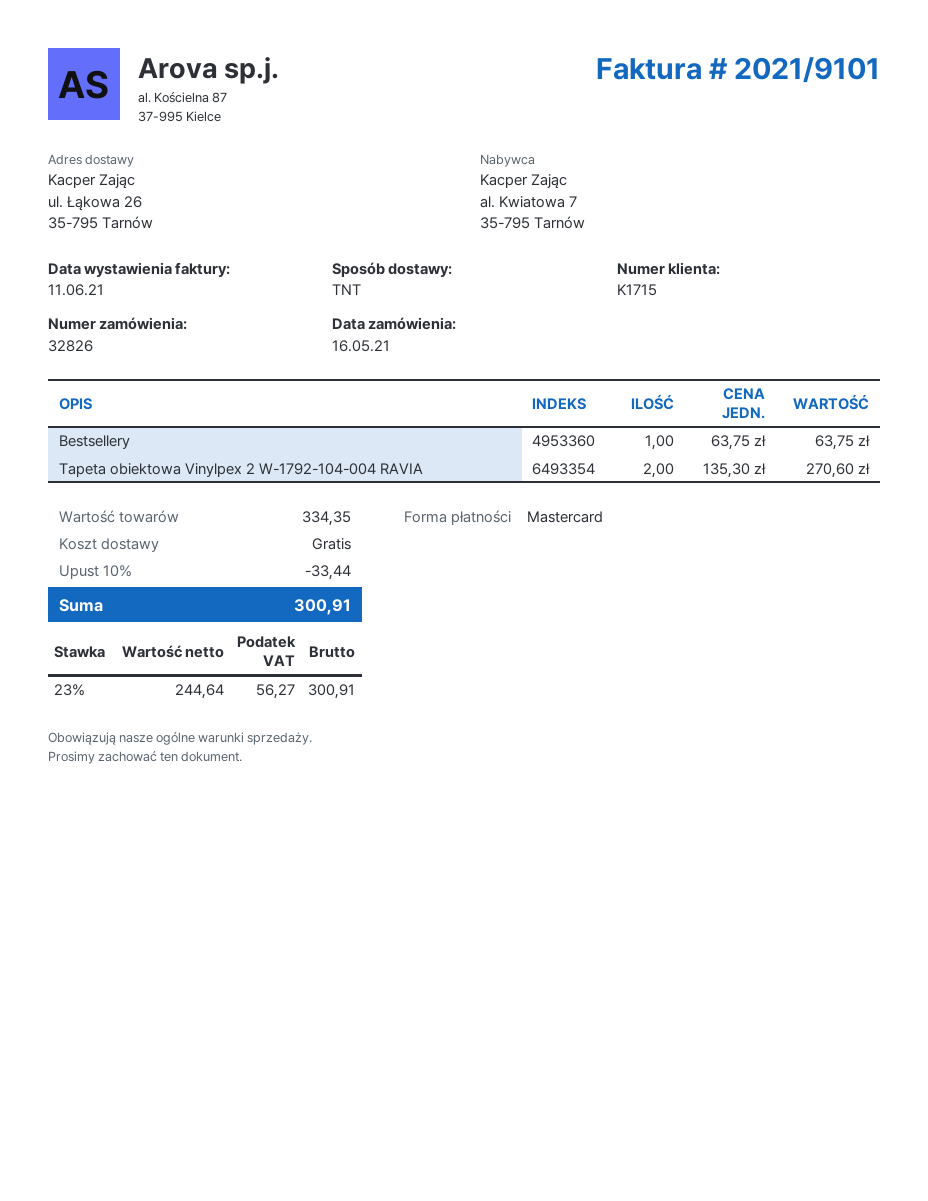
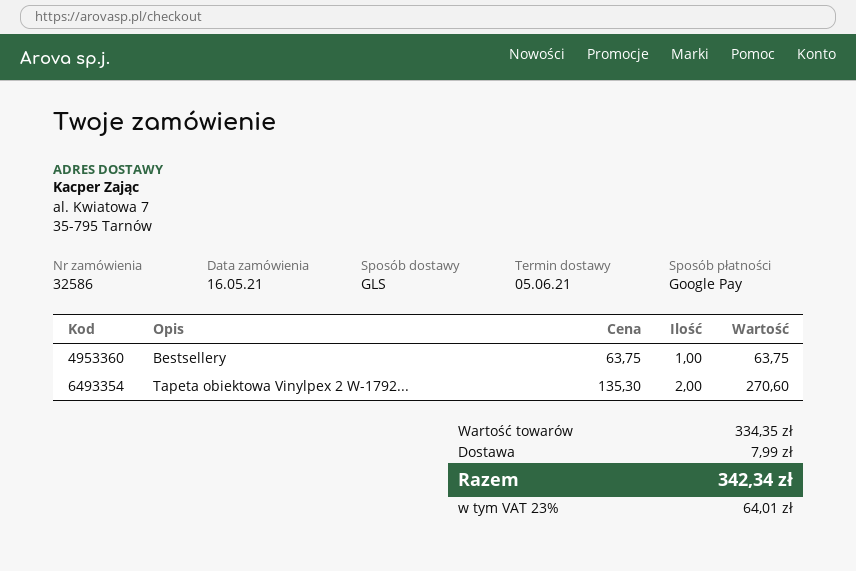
order number: 32826 -> 32586
payment method: Mastercard -> Google Pay
shipping method: TNT -> GLS
ship to: ul. Łąkowa 26, 35-795 Tarnów -> al. Kwiatowa 7, 35-795 Tarnów
discount: 10% = 33.44 -> none
shipping: 0.00 -> 7.99
tax: 23% = 56.27 -> 23% = 64.01
total: 300.91 -> 342.34

